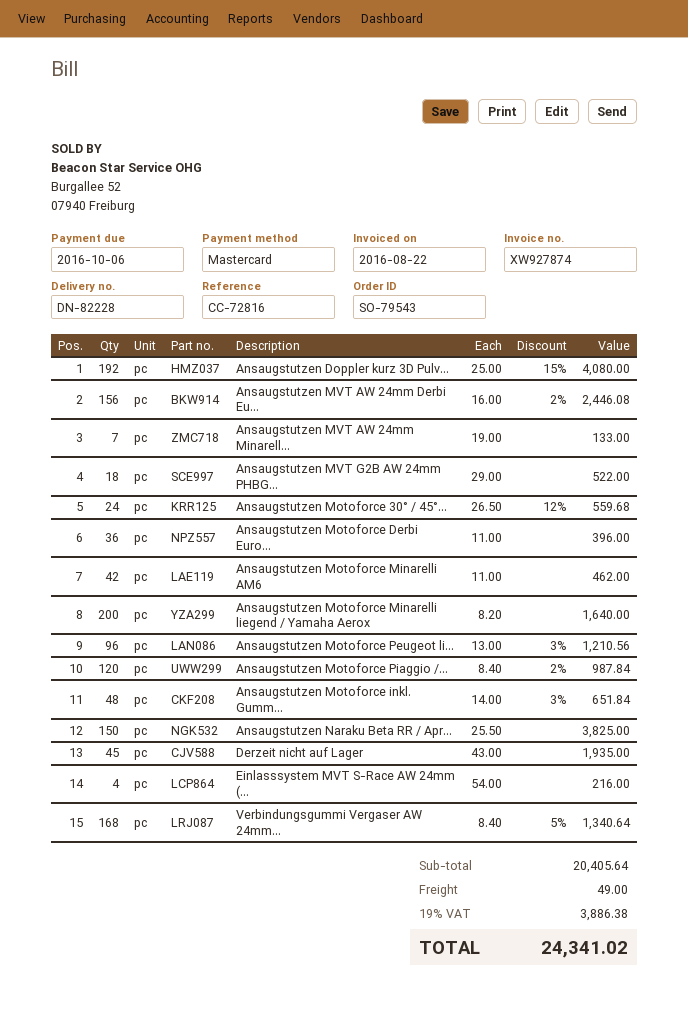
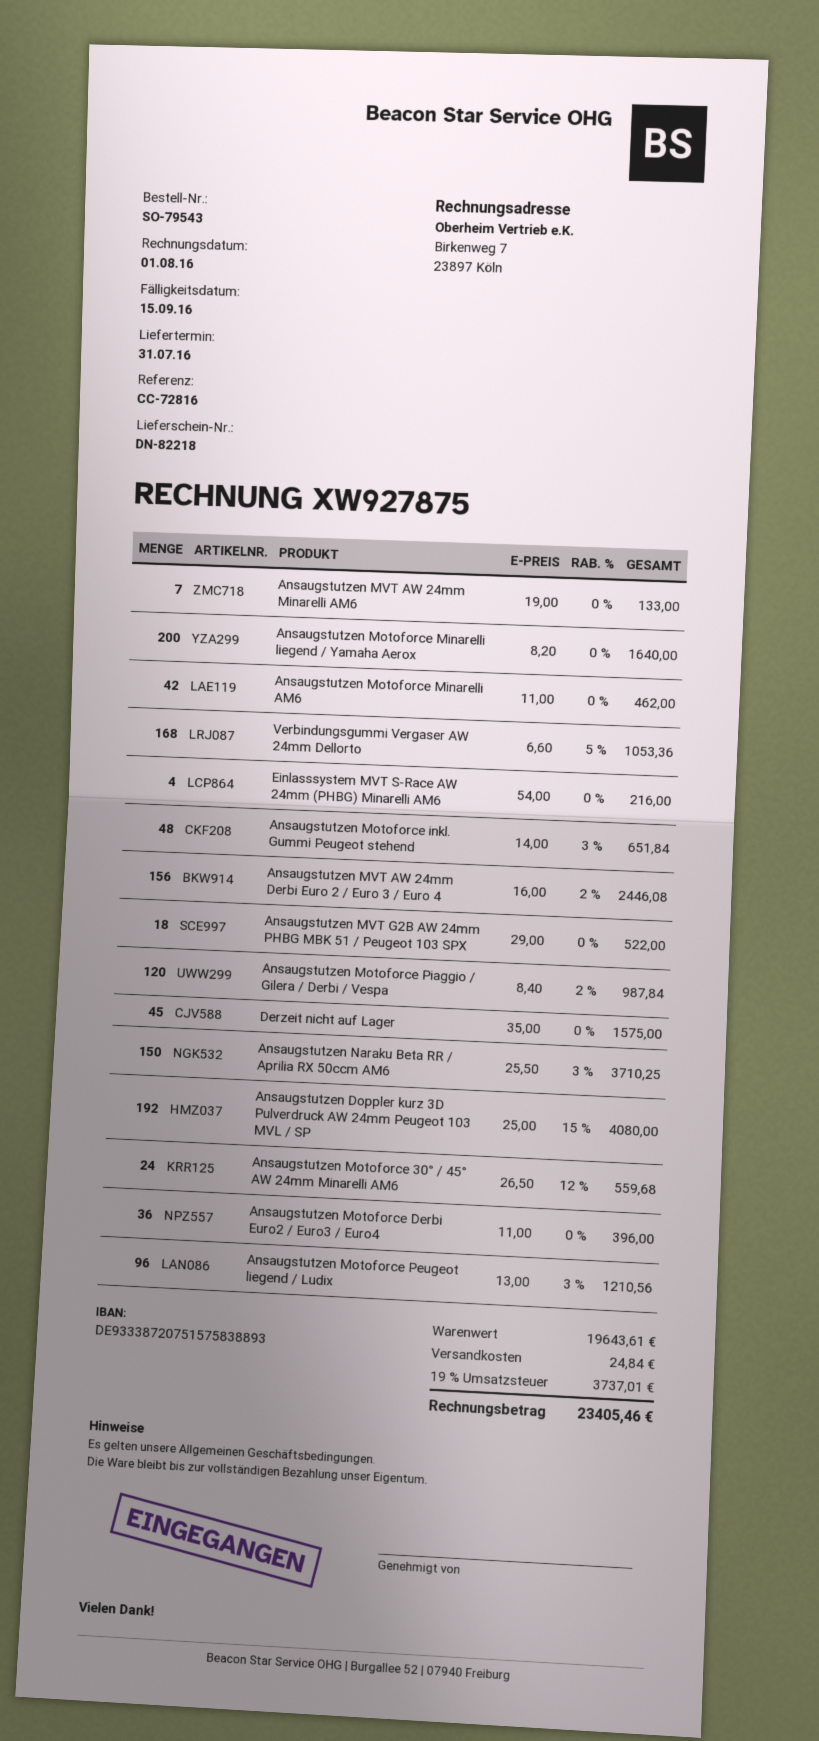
delivery note number: DN-82228 -> DN-82218
invoice number: XW927874 -> XW927875
invoice date: 2016-08-22 -> 2016-08-01
due date: 2016-10-06 -> 2016-09-15
Ansaugstutzen Naraku Beta RR / Apr...: 150 x 25.50 = 3825.00 -> 150 x 25.50 - 3% = 3710.25
Derzeit nicht auf Lager: 45 x 43.00 = 1935.00 -> 45 x 35.00 = 1575.00
Verbindungsgummi Vergaser AW 24mm...: 168 x 8.40 - 5% = 1340.64 -> 168 x 6.60 - 5% = 1053.36
subtotal: 20405.64 -> 19643.61
shipping: 49.00 -> 24.84
tax: 19% = 3886.38 -> 19% = 3737.01
total: 24341.02 -> 23405.46

